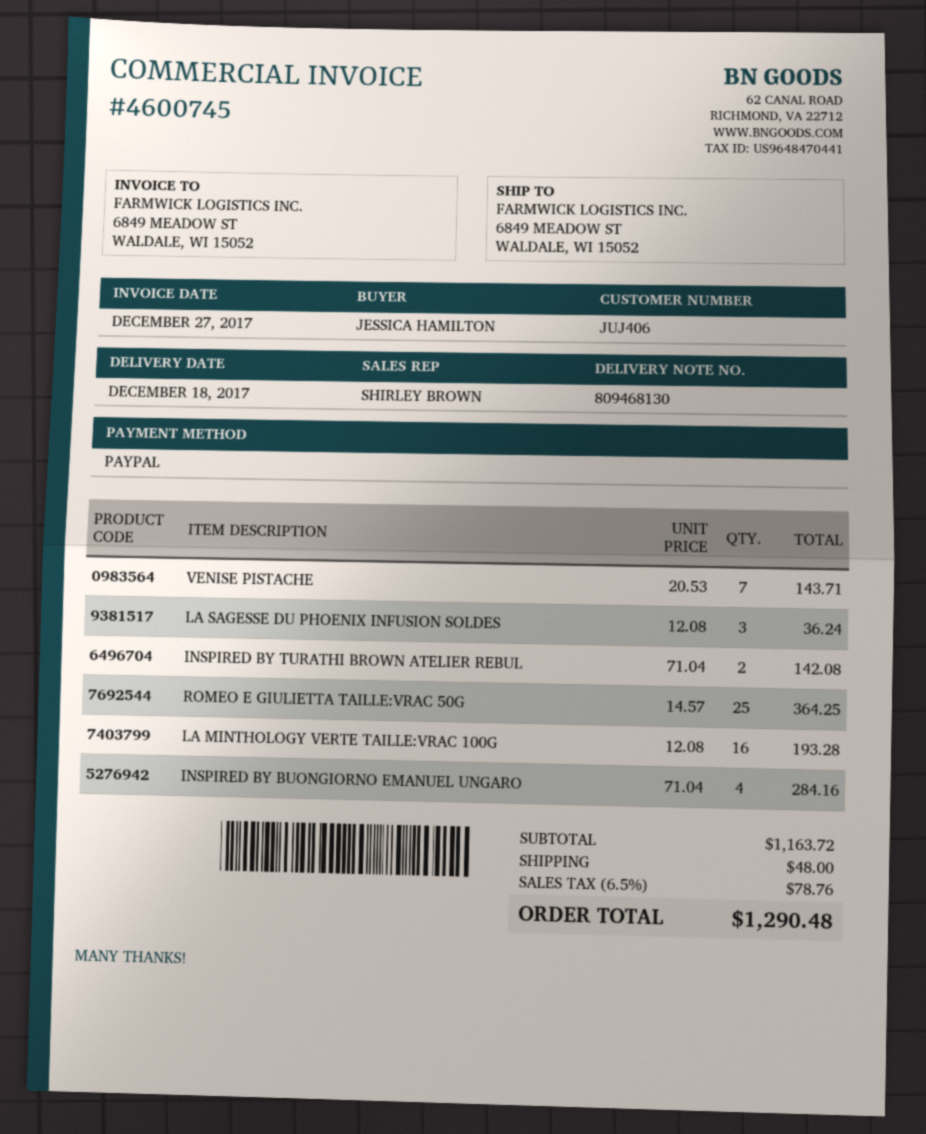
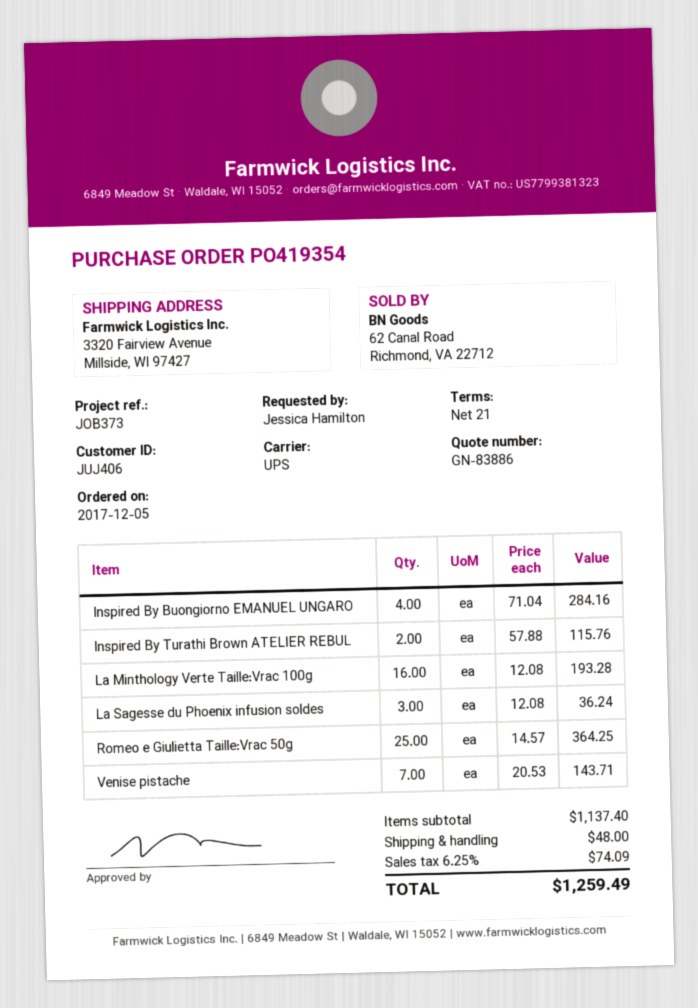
ship to: 6849 MEADOW ST, WALDALE, WI 15052 -> 3320 Fairview Avenue, Millside, WI 97427
INSPIRED BY TURATHI BROWN ATELIER REBUL: 2 x 71.04 = 142.08 -> 2 x 57.88 = 115.76
subtotal: 1163.72 -> 1137.40
tax: 6.5% = 78.76 -> 6.25% = 74.09
total: 1290.48 -> 1259.49

